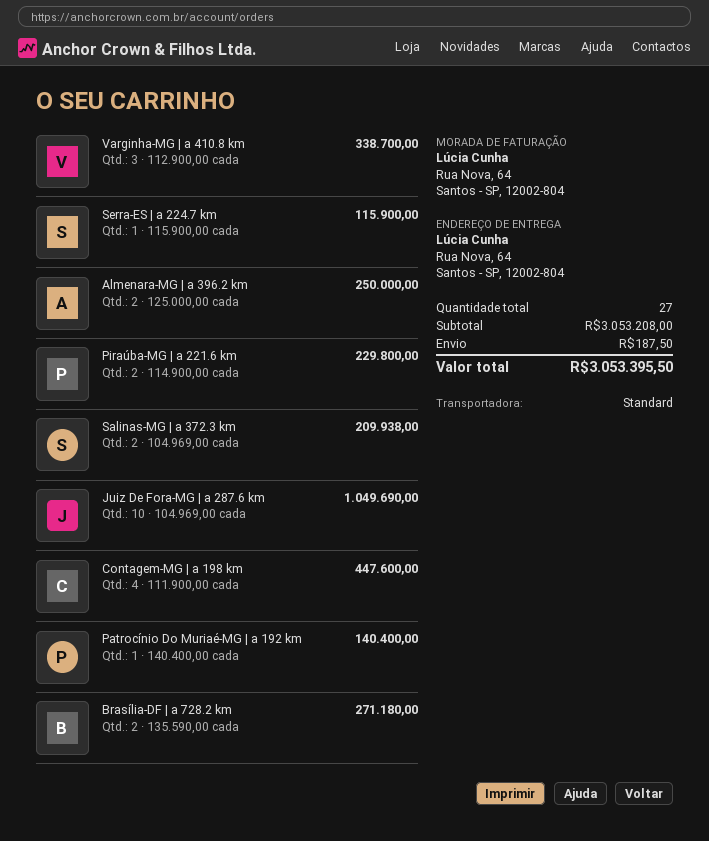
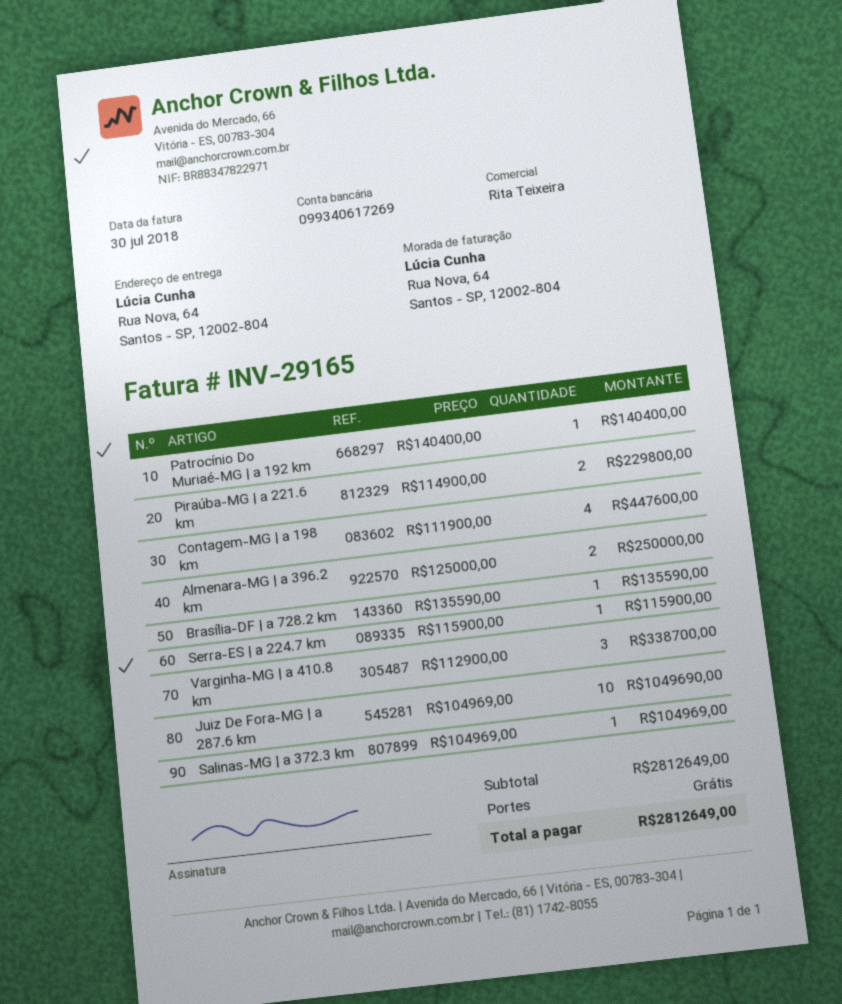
Salinas-MG | a 372.3 km: 2 x 104969.00 = 209938.00 -> 1 x 104969.00 = 104969.00
Brasília-DF | a 728.2 km: 2 x 135590.00 = 271180.00 -> 1 x 135590.00 = 135590.00
subtotal: 3053208.00 -> 2812649.00
shipping: 187.50 -> 0.00
total: 3053395.50 -> 2812649.00

